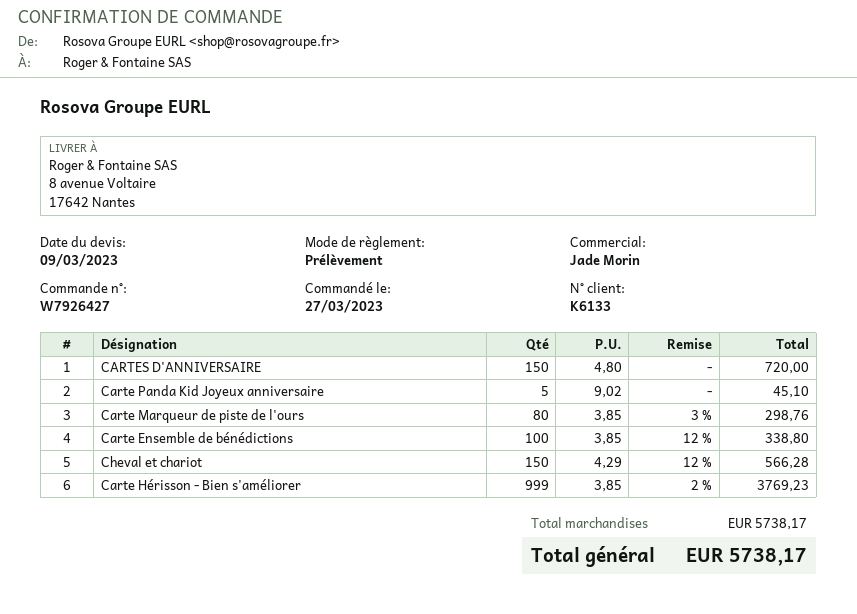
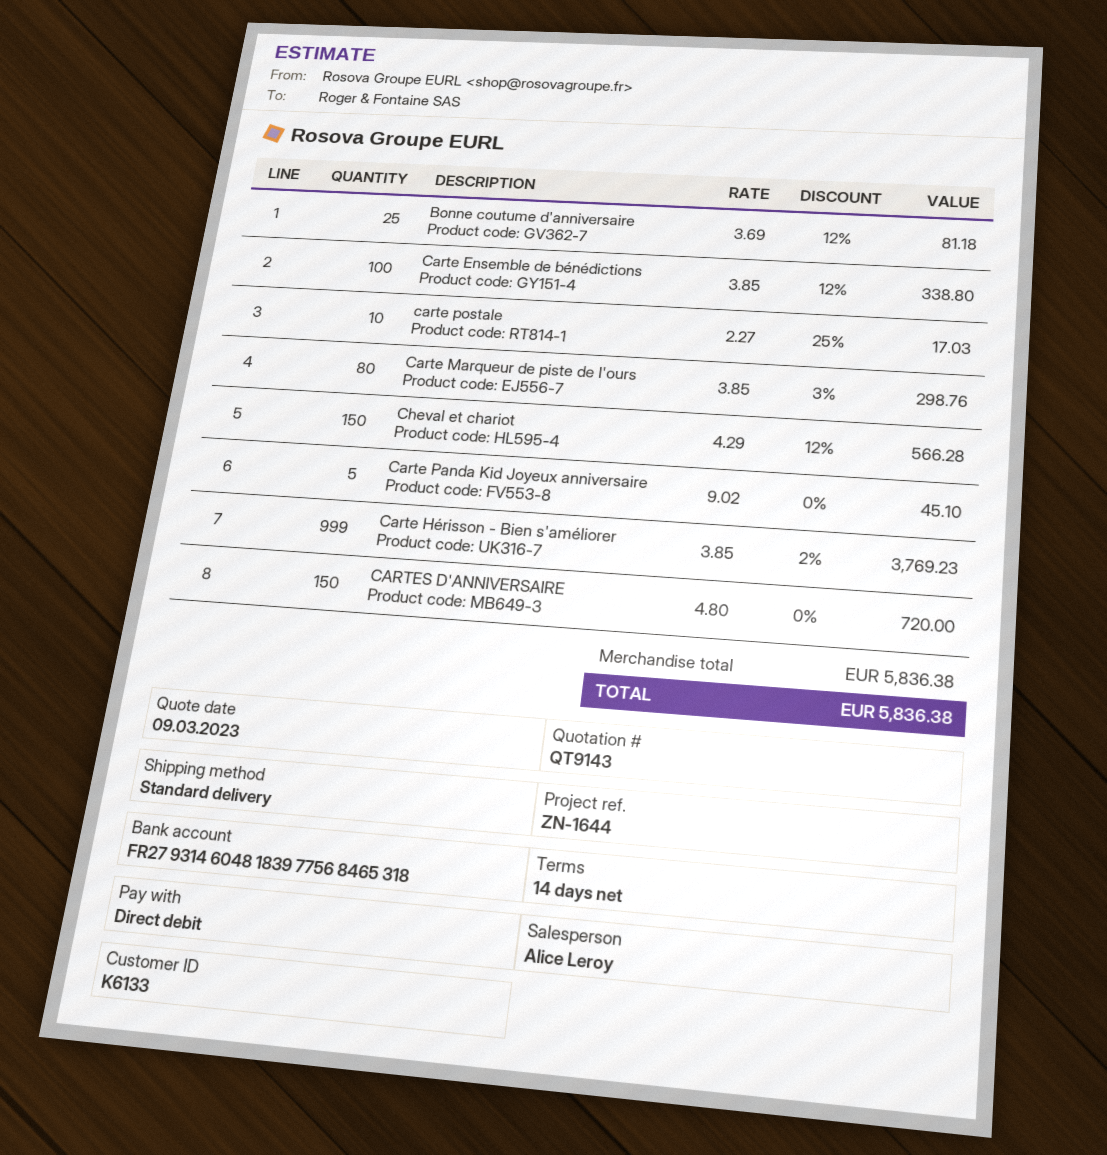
sales rep: Jade Morin -> Alice Leroy
Bonne coutume d'anniversaire: none -> 25 x 3.69 - 12% = 81.18
carte postale: none -> 10 x 2.27 - 25% = 17.03
subtotal: 5738.17 -> 5836.38
total: 5738.17 -> 5836.38

